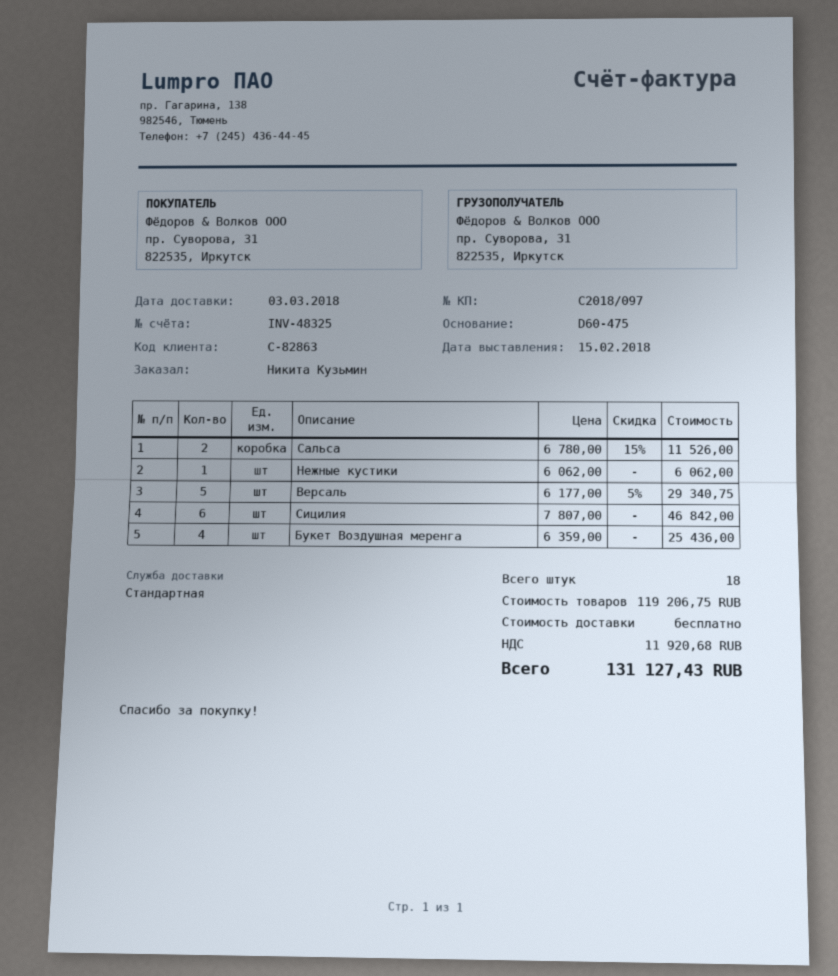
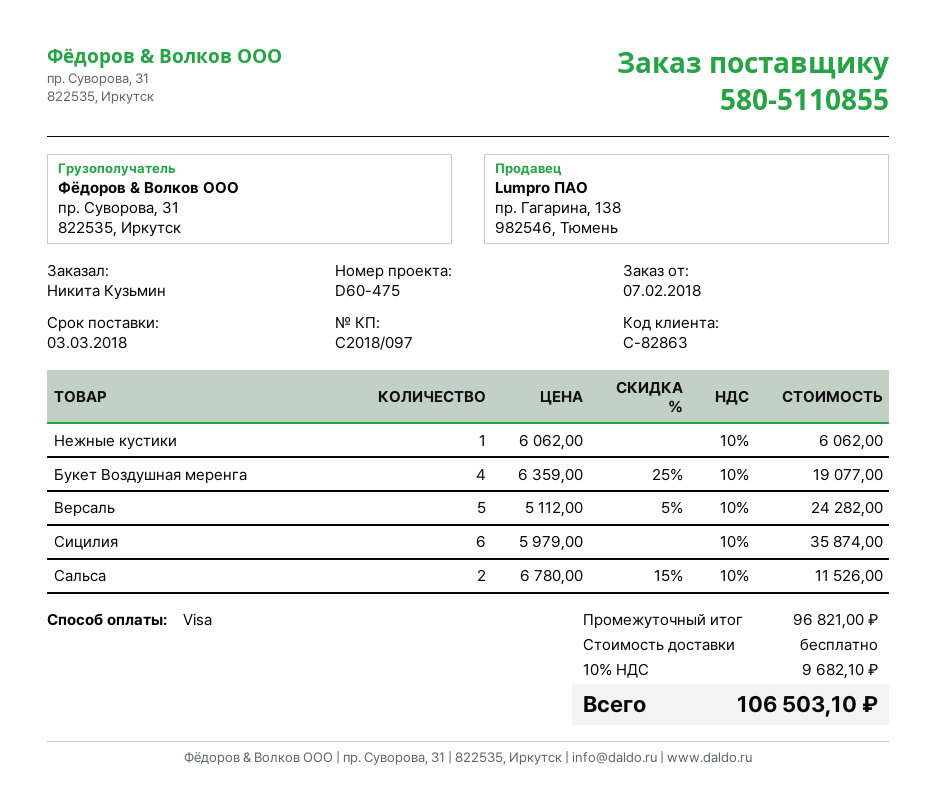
Версаль: 5 x 6177.00 - 5% = 29340.75 -> 5 x 5112.00 - 5% = 24282.00
Сицилия: 6 x 7807.00 = 46842.00 -> 6 x 5979.00 = 35874.00
Букет Воздушная меренга: 4 x 6359.00 = 25436.00 -> 4 x 6359.00 - 25% = 19077.00
subtotal: 119206.75 -> 96821.00
tax: 11920.68 -> 9682.10
total: 131127.43 -> 106503.10

